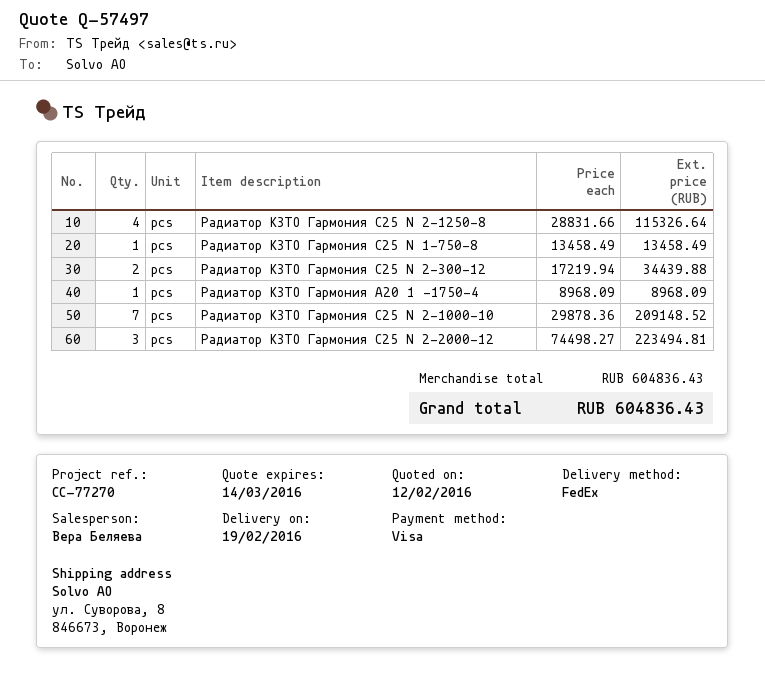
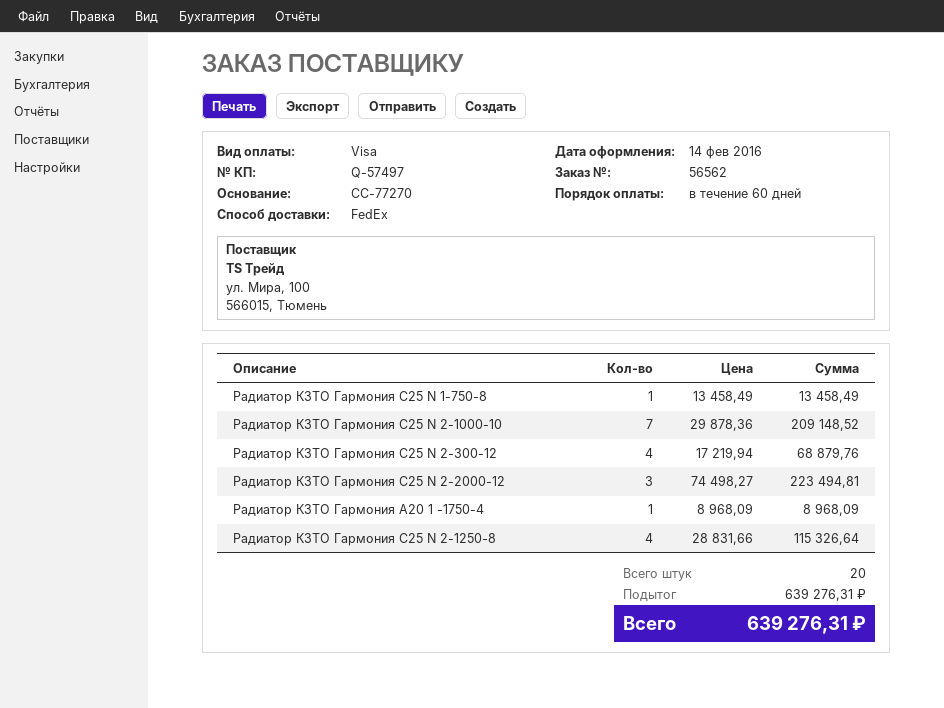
Радиатор КЗТО Гармония С25 N 2-300-12: 2 x 17219.94 = 34439.88 -> 4 x 17219.94 = 68879.76
subtotal: 604836.43 -> 639276.31
total: 604836.43 -> 639276.31

